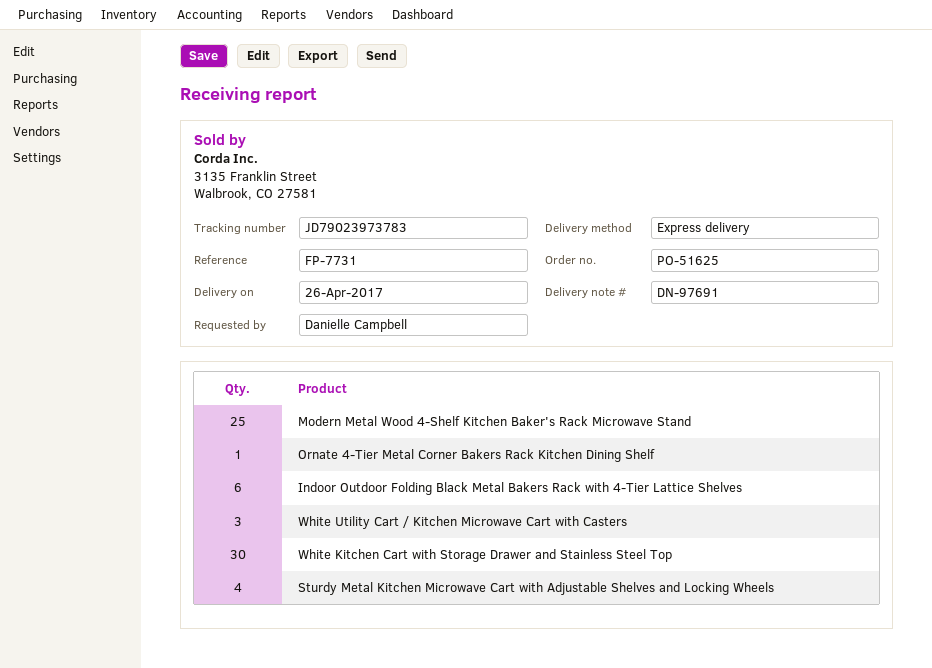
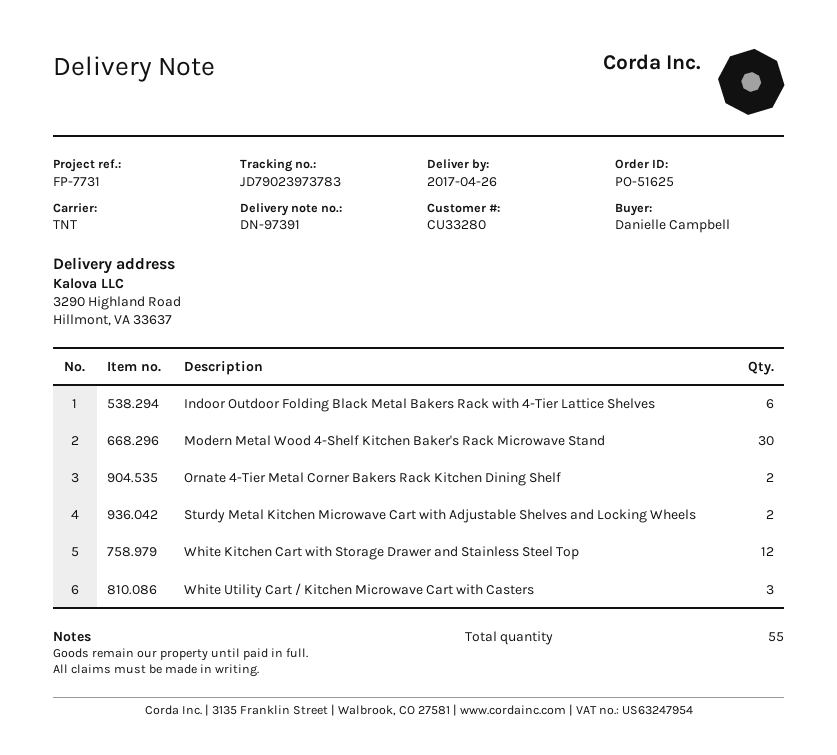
delivery note number: DN-97691 -> DN-97391
shipping method: express -> TNT
Modern Metal Wood 4-Shelf Kitchen Baker's Rack Microwave Stand: 25 -> 30
Ornate 4-Tier Metal Corner Bakers Rack Kitchen Dining Shelf: 1 -> 2
White Kitchen Cart with Storage Drawer and Stainless Steel Top: 30 -> 12
Sturdy Metal Kitchen Microwave Cart with Adjustable Shelves and Locking Wheels: 4 -> 2

